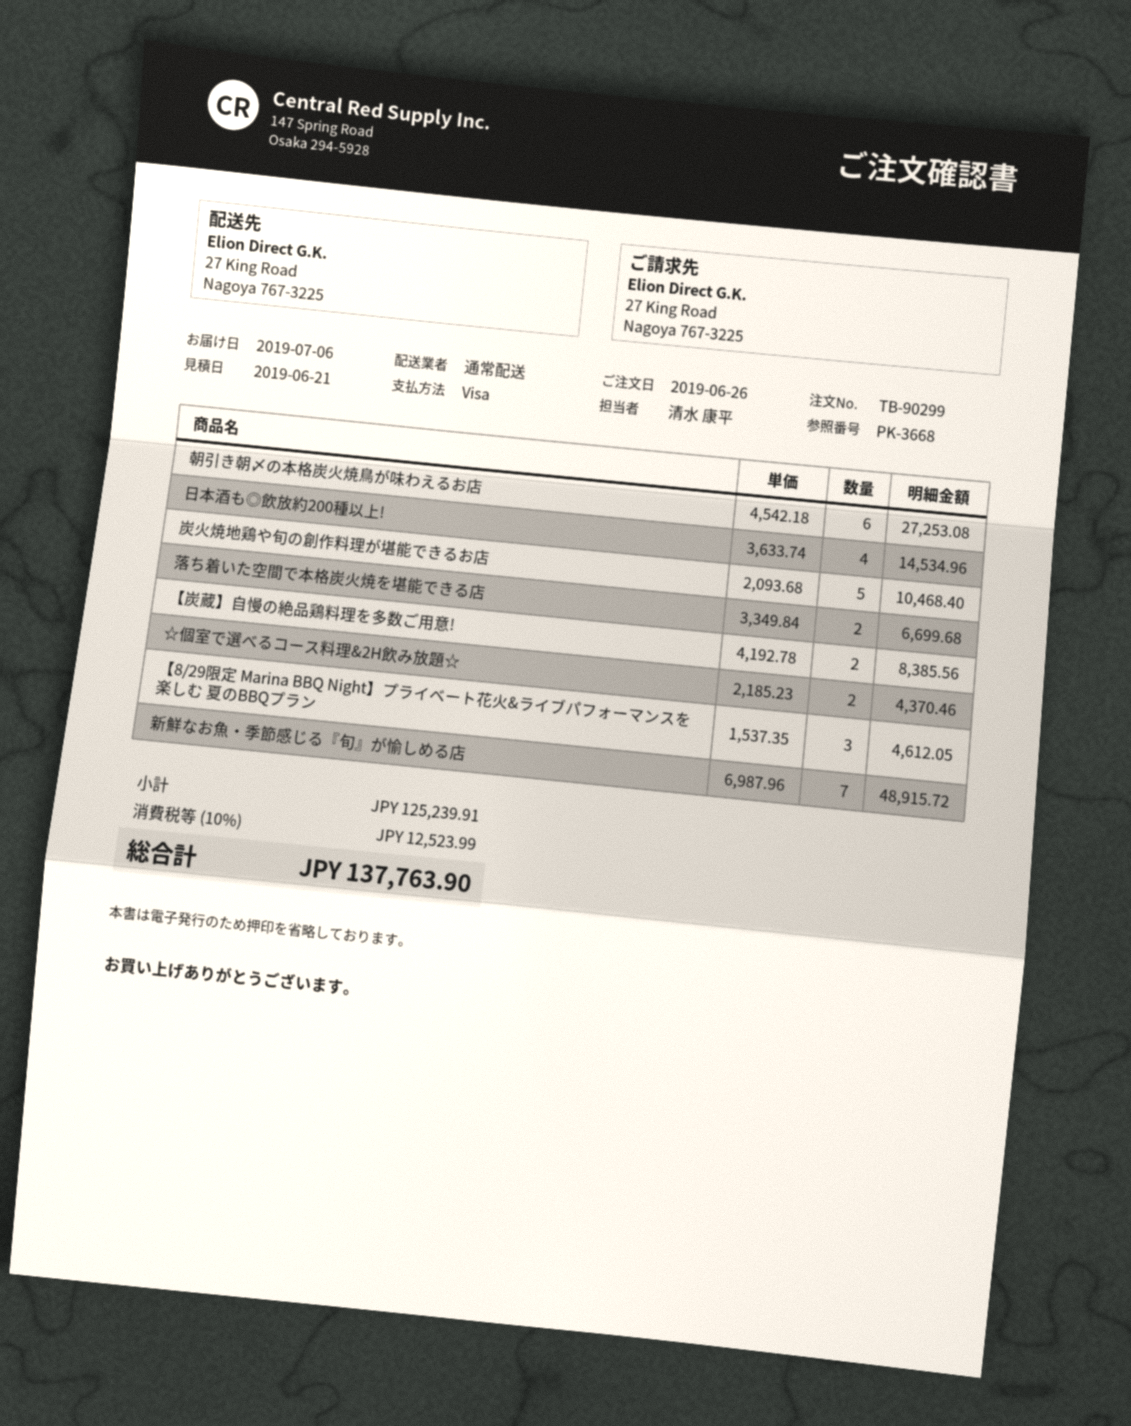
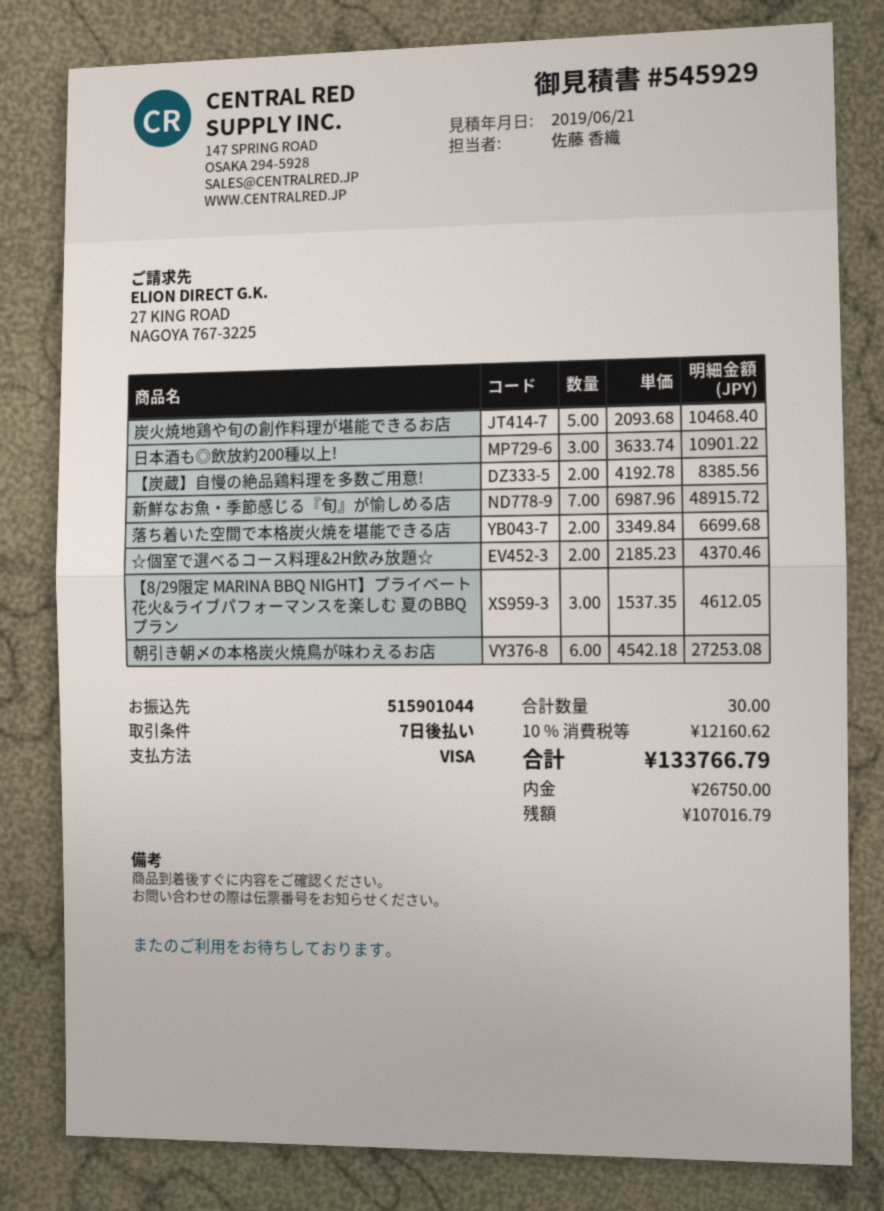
sales rep: 清水 康平 -> 佐藤 香織
日本酒も◎飲放約200種以上!: 4 x 3633.74 = 14534.96 -> 3 x 3633.74 = 10901.22
tax: 10% = 12523.99 -> 10% = 12160.62
total: 137763.90 -> 133766.79

